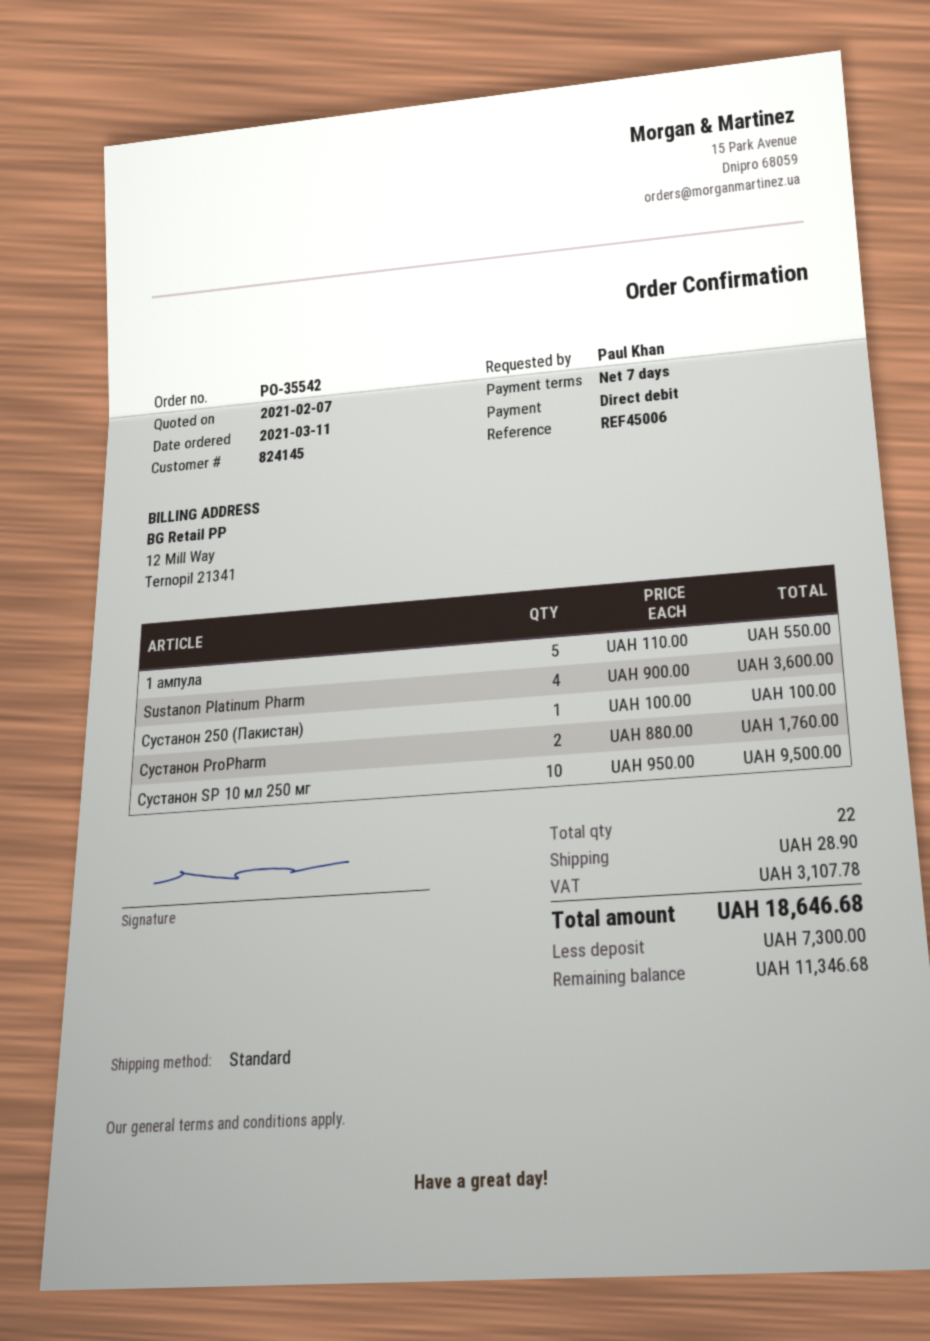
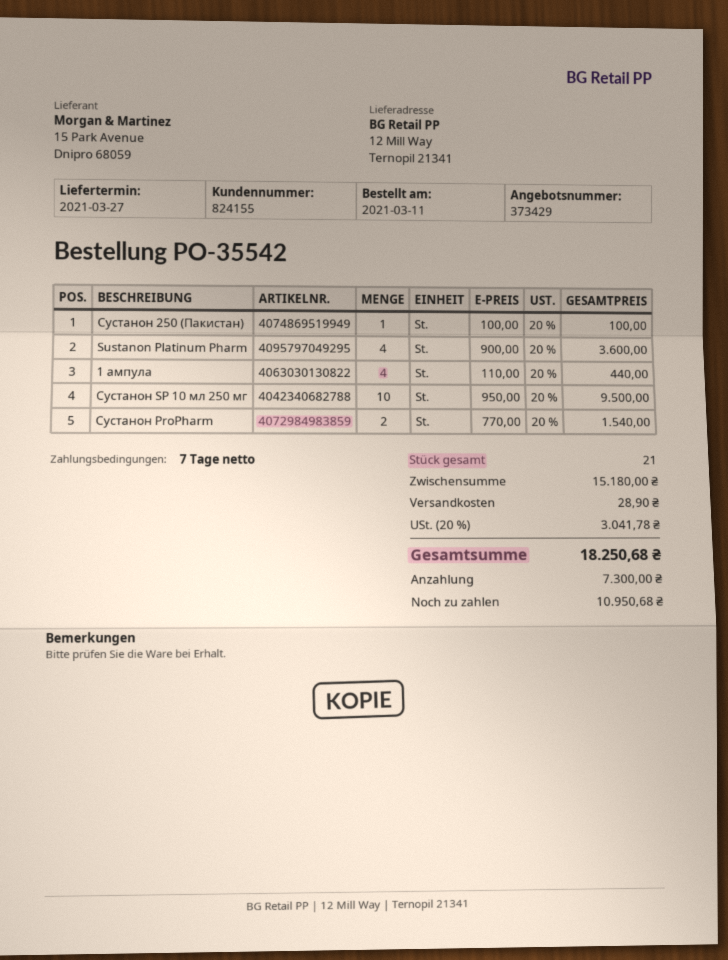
customer number: 824145 -> 824155
1 ампула: 5 x 110.00 = 550.00 -> 4 x 110.00 = 440.00
Сустанон ProPharm: 2 x 880.00 = 1760.00 -> 2 x 770.00 = 1540.00
total quantity: 22 -> 21
tax: 3107.78 -> 3041.78
total: 18646.68 -> 18250.68
balance: 11346.68 -> 10950.68

